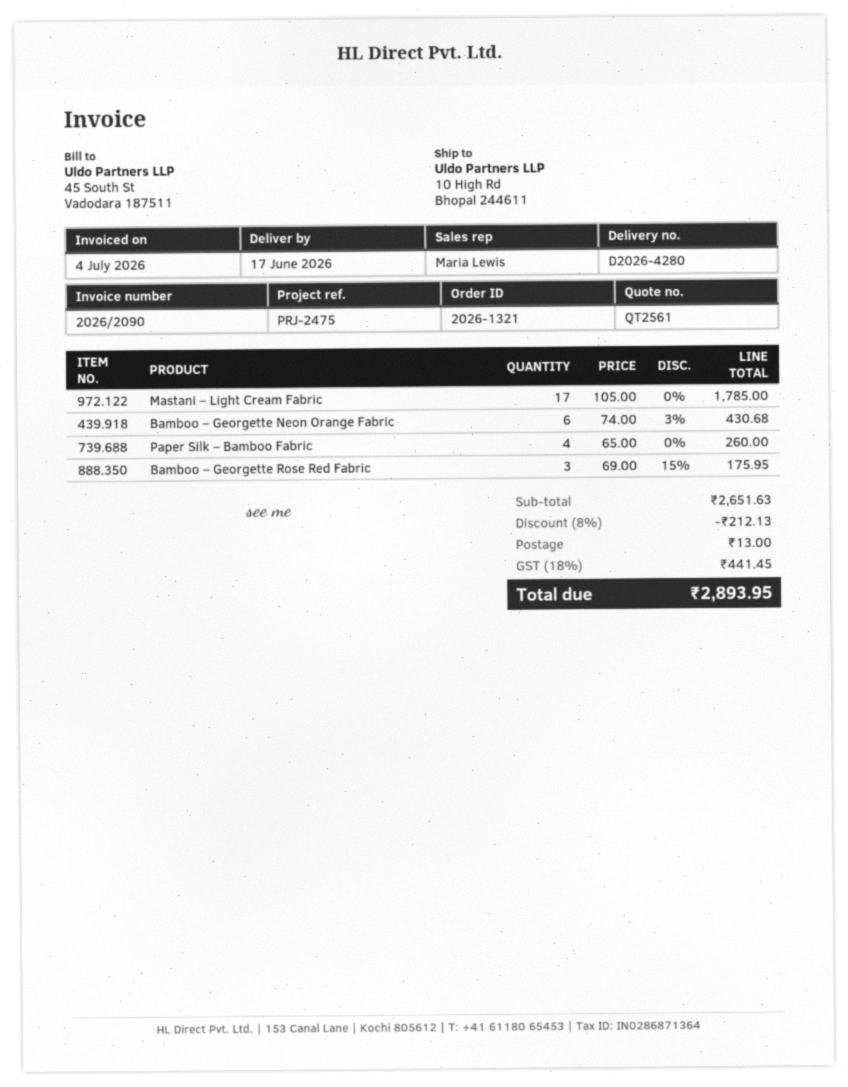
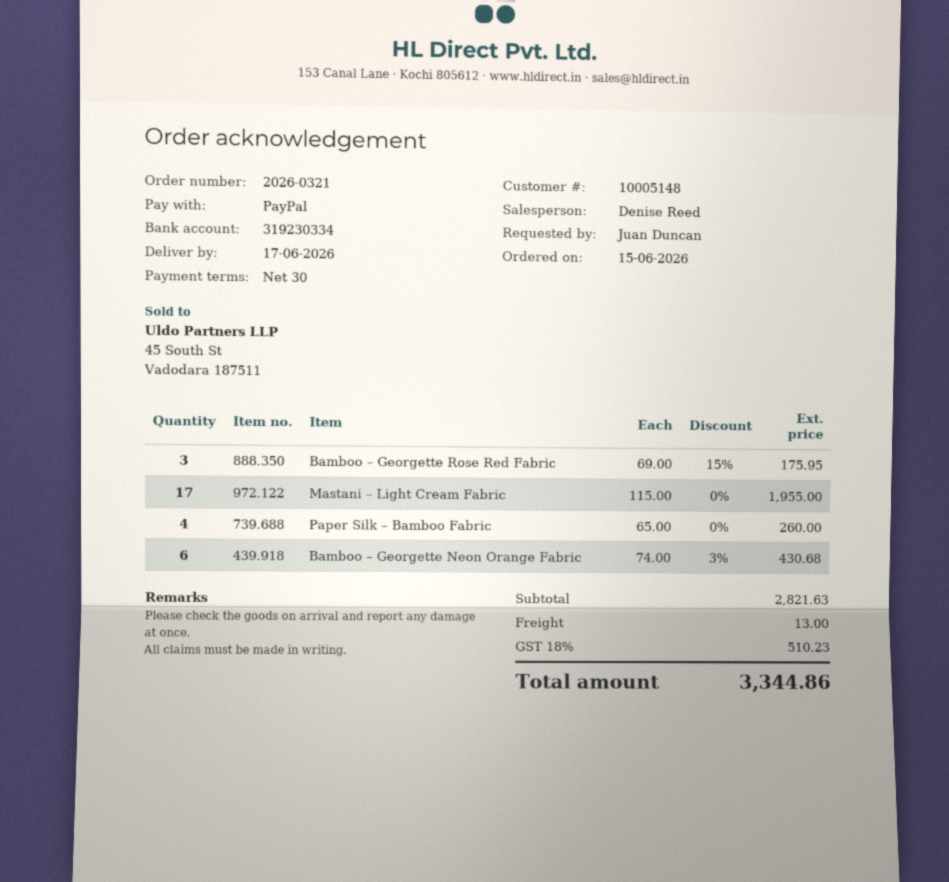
order number: 2026-1321 -> 2026-0321
sales rep: Maria Lewis -> Denise Reed
Mastani – Light Cream Fabric: 17 x 105.00 = 1785.00 -> 17 x 115.00 = 1955.00
subtotal: 2651.63 -> 2821.63
discount: 8% = 212.13 -> none
tax: 18% = 441.45 -> 18% = 510.23
total: 2893.95 -> 3344.86

